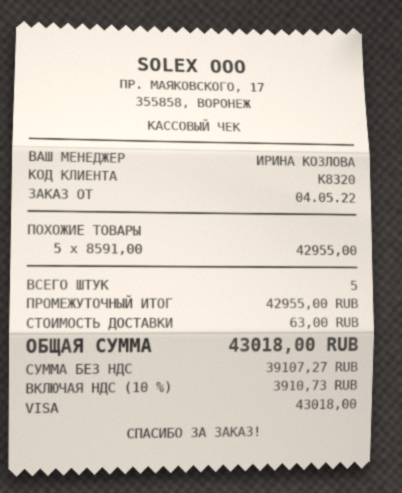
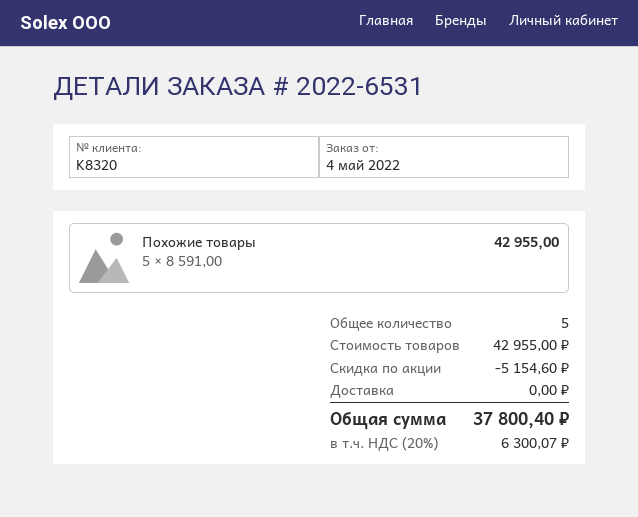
discount: none -> 5154.60
shipping: 63.00 -> 0.00
tax: 10% = 3910.73 -> 20% = 6300.07
total: 43018.00 -> 37800.40

